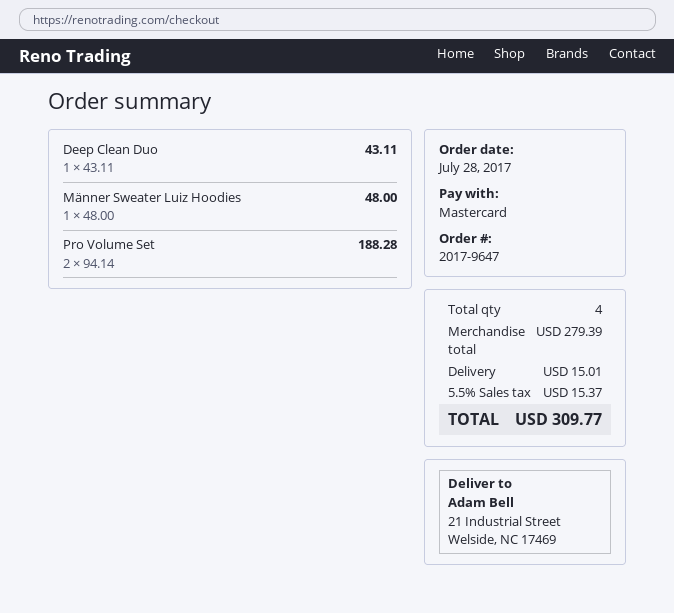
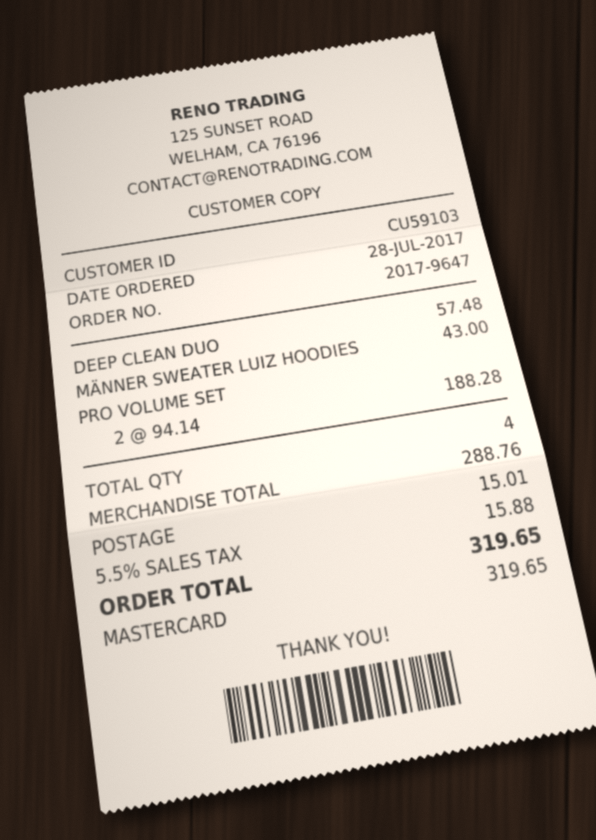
Deep Clean Duo: 1 x 43.11 = 43.11 -> 1 x 57.48 = 57.48
Männer Sweater Luiz Hoodies: 1 x 48.00 = 48.00 -> 1 x 43.00 = 43.00
subtotal: 279.39 -> 288.76
tax: 5.5% = 15.37 -> 5.5% = 15.88
total: 309.77 -> 319.65

